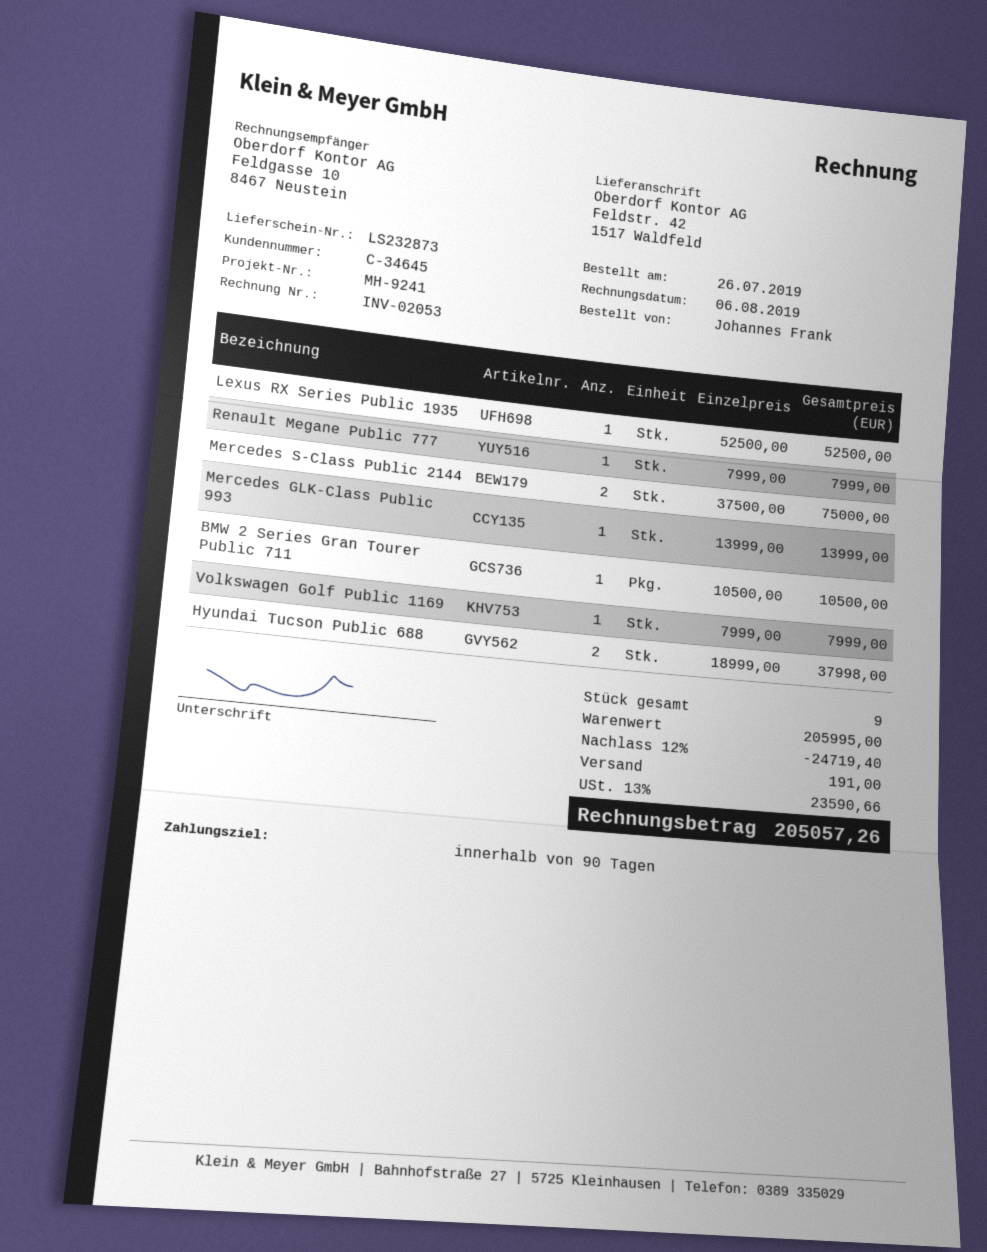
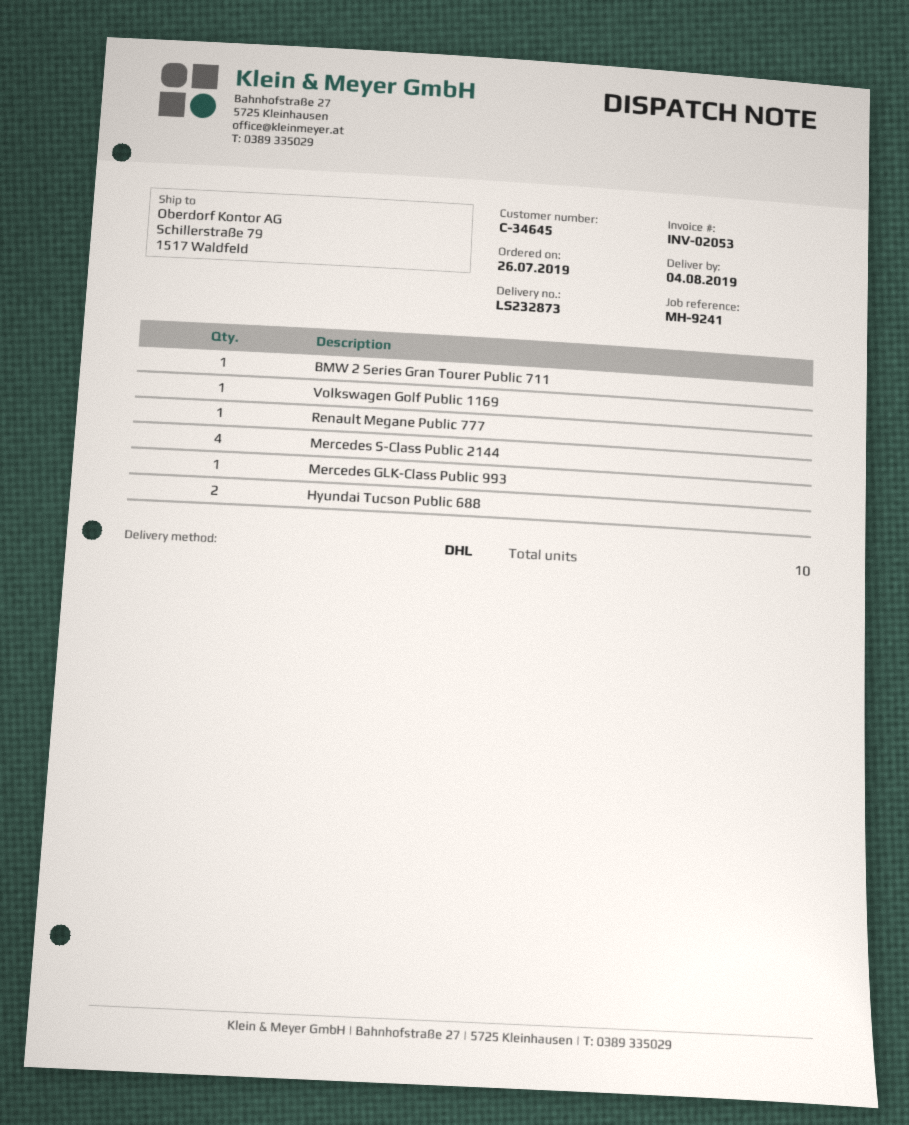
ship to: Feldstr. 42, 1517 Waldfeld -> Schillerstraße 79, 1517 Waldfeld
Lexus RX Series Public 1935: 1 -> none
Mercedes S-Class Public 2144: 2 -> 4
total quantity: 9 -> 10

